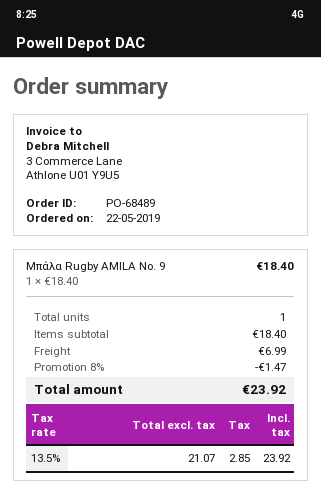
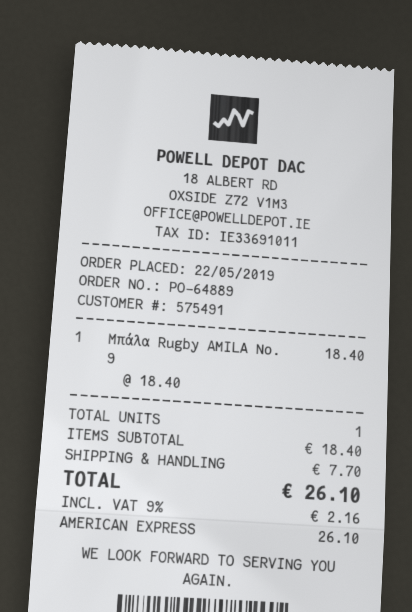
order number: PO-68489 -> PO-64889
discount: 8% = 1.47 -> none
shipping: 6.99 -> 7.70
tax: 13.5% = 2.85 -> 9% = 2.16
total: 23.92 -> 26.10

